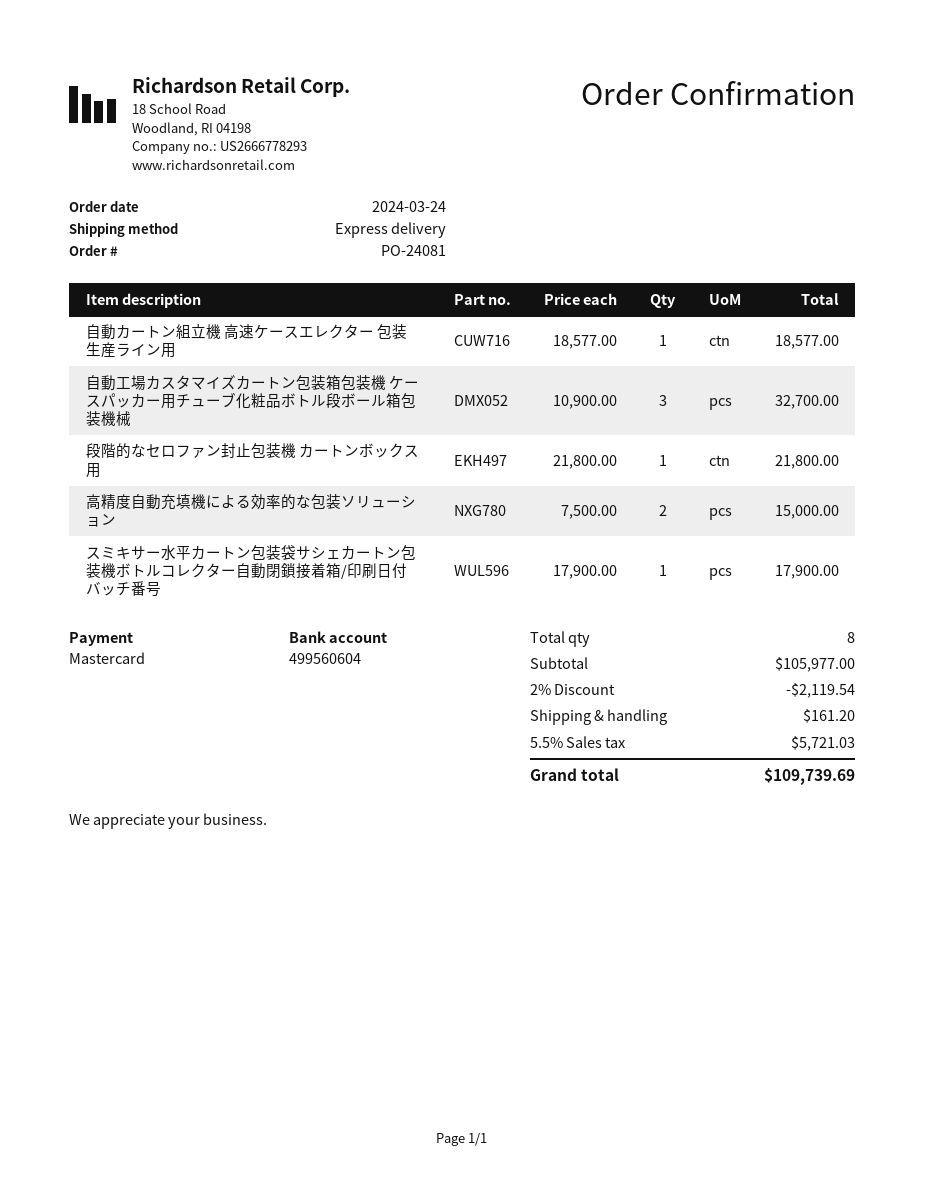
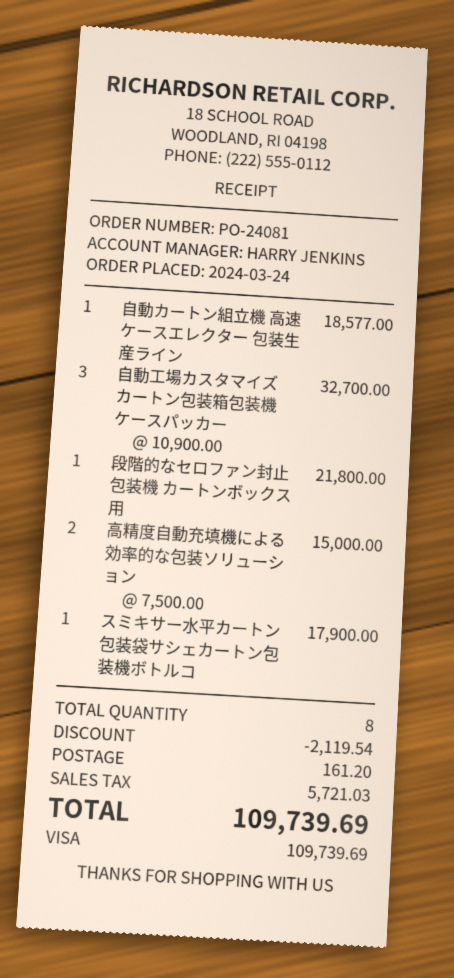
payment method: Mastercard -> Visa

